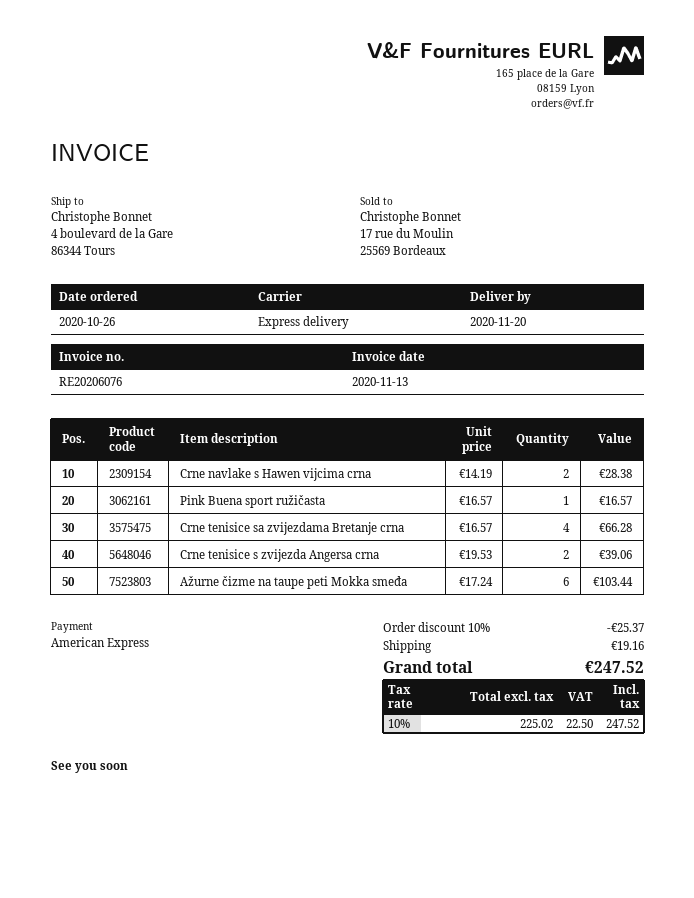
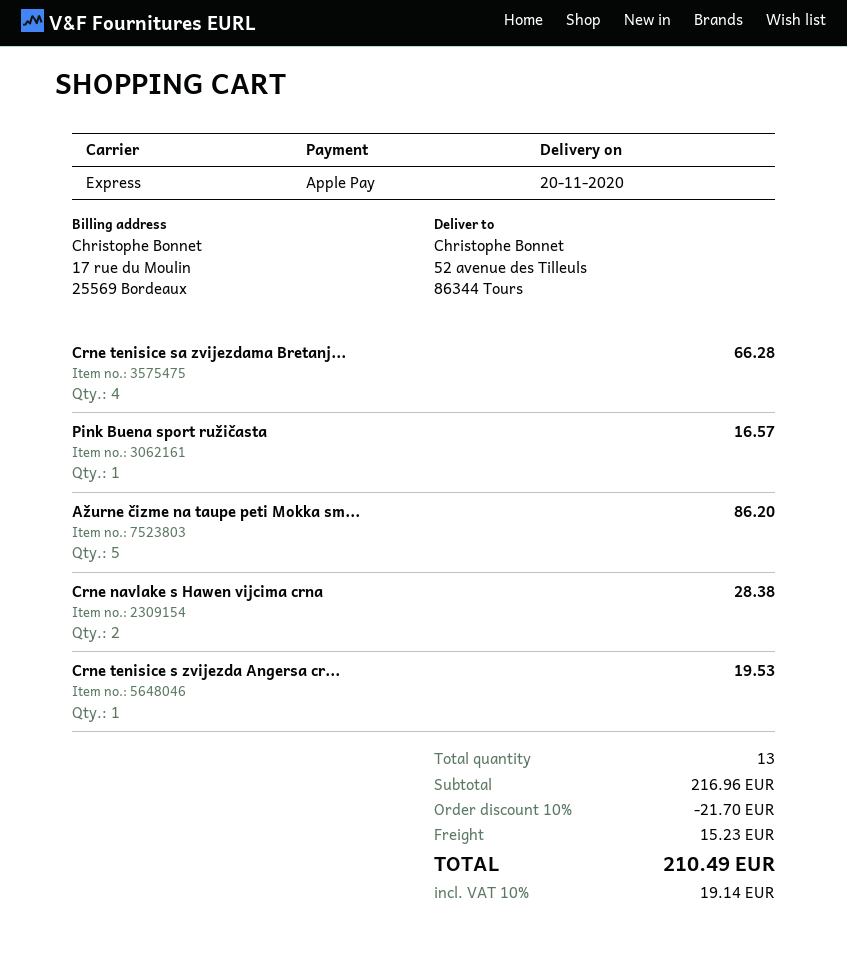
payment method: American Express -> Apple Pay
ship to: 4 boulevard de la Gare, 86344 Tours -> 52 avenue des Tilleuls, 86344 Tours
Crne tenisice s zvijezda Angersa crna: 2 for 39.06 -> 1 for 19.53
Ažurne čizme na taupe peti Mokka smeđa: 6 for 103.44 -> 5 for 86.20
discount: 10% = 25.37 -> 10% = 21.70
shipping: 19.16 -> 15.23
tax: 10% = 22.50 -> 10% = 19.14
total: 247.52 -> 210.49

